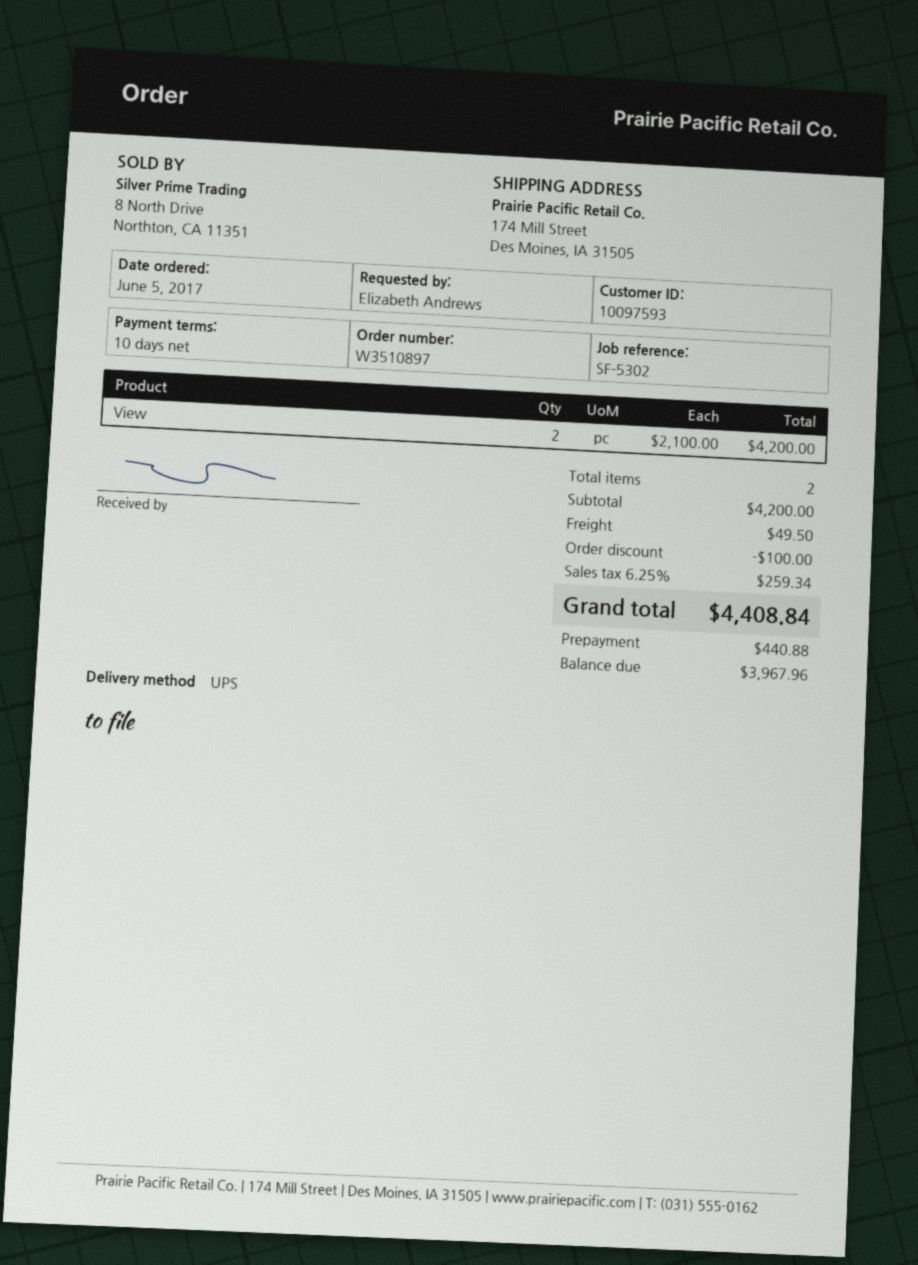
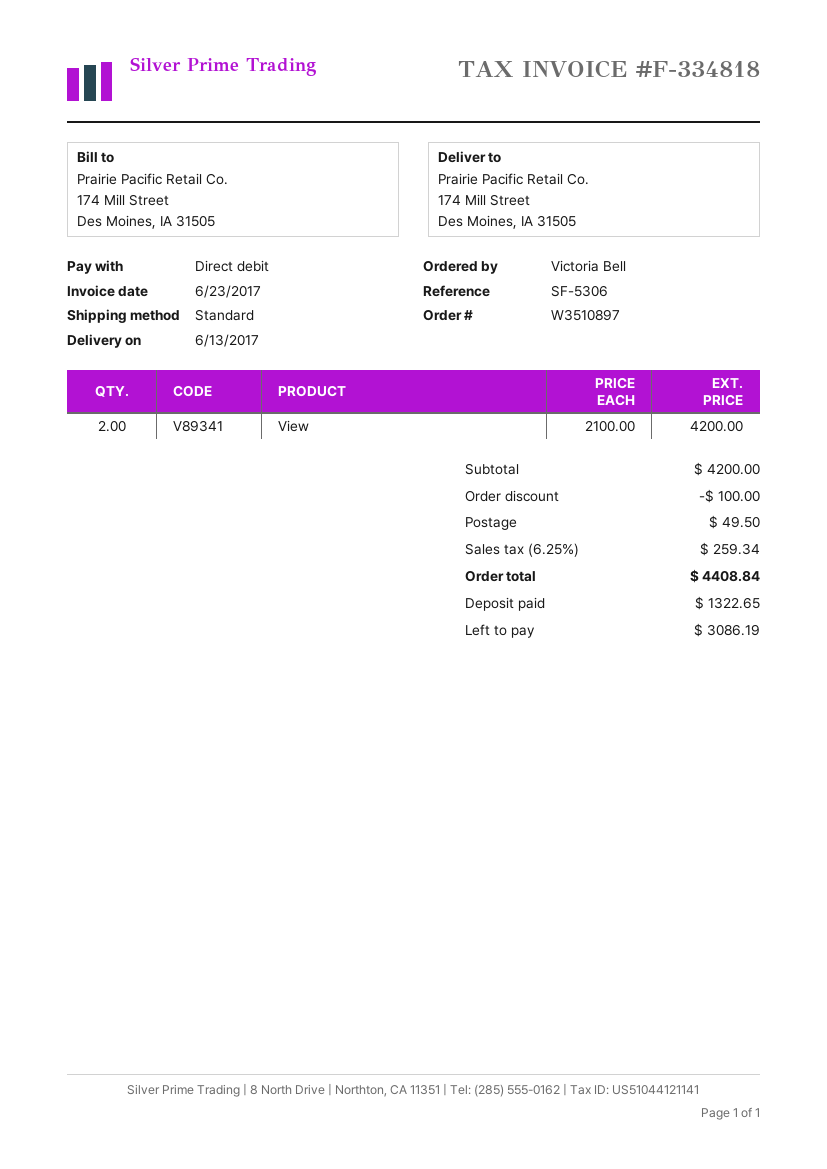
reference: SF-5302 -> SF-5306
ordered by: Elizabeth Andrews -> Victoria Bell
shipping method: UPS -> standard
deposit: 440.88 -> 1322.65
balance: 3967.96 -> 3086.19

